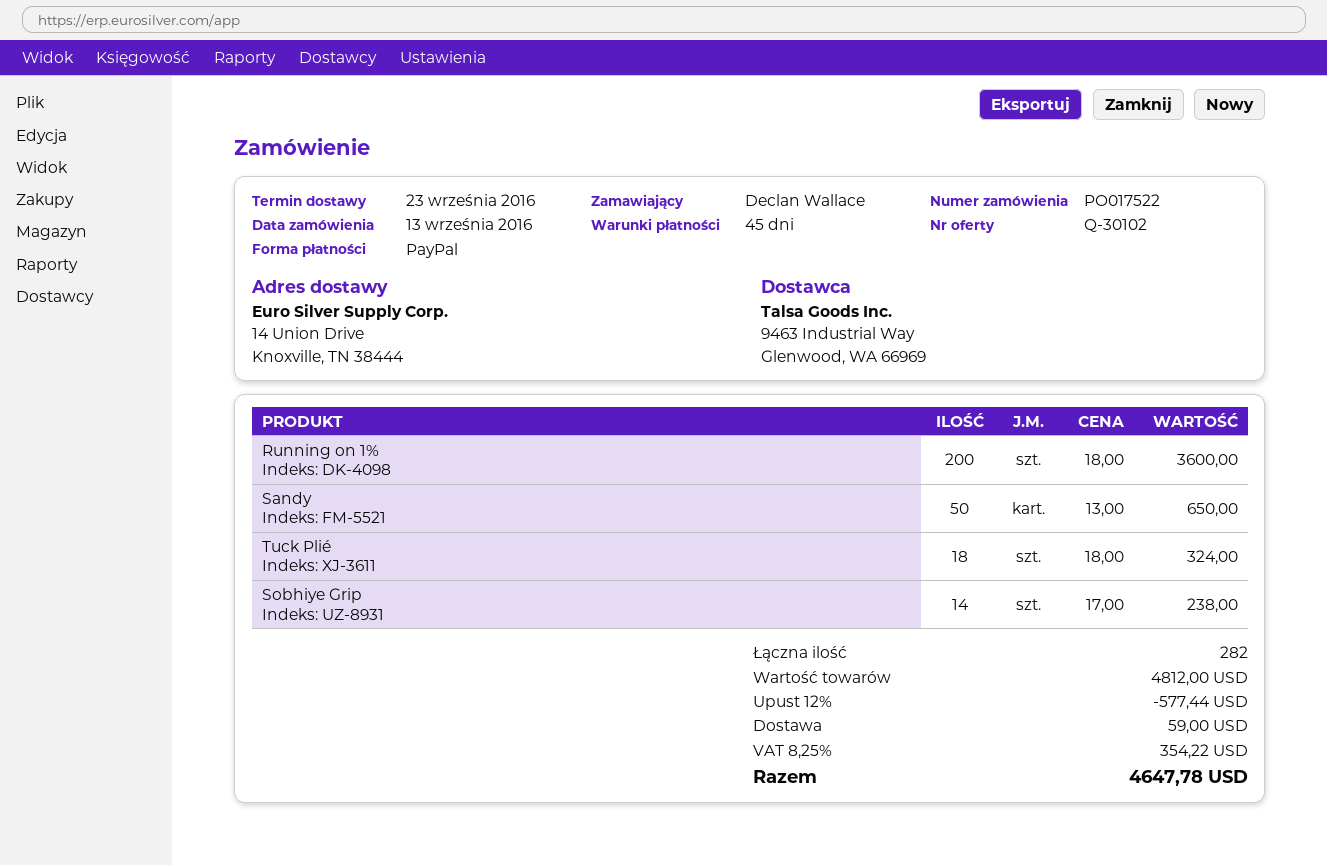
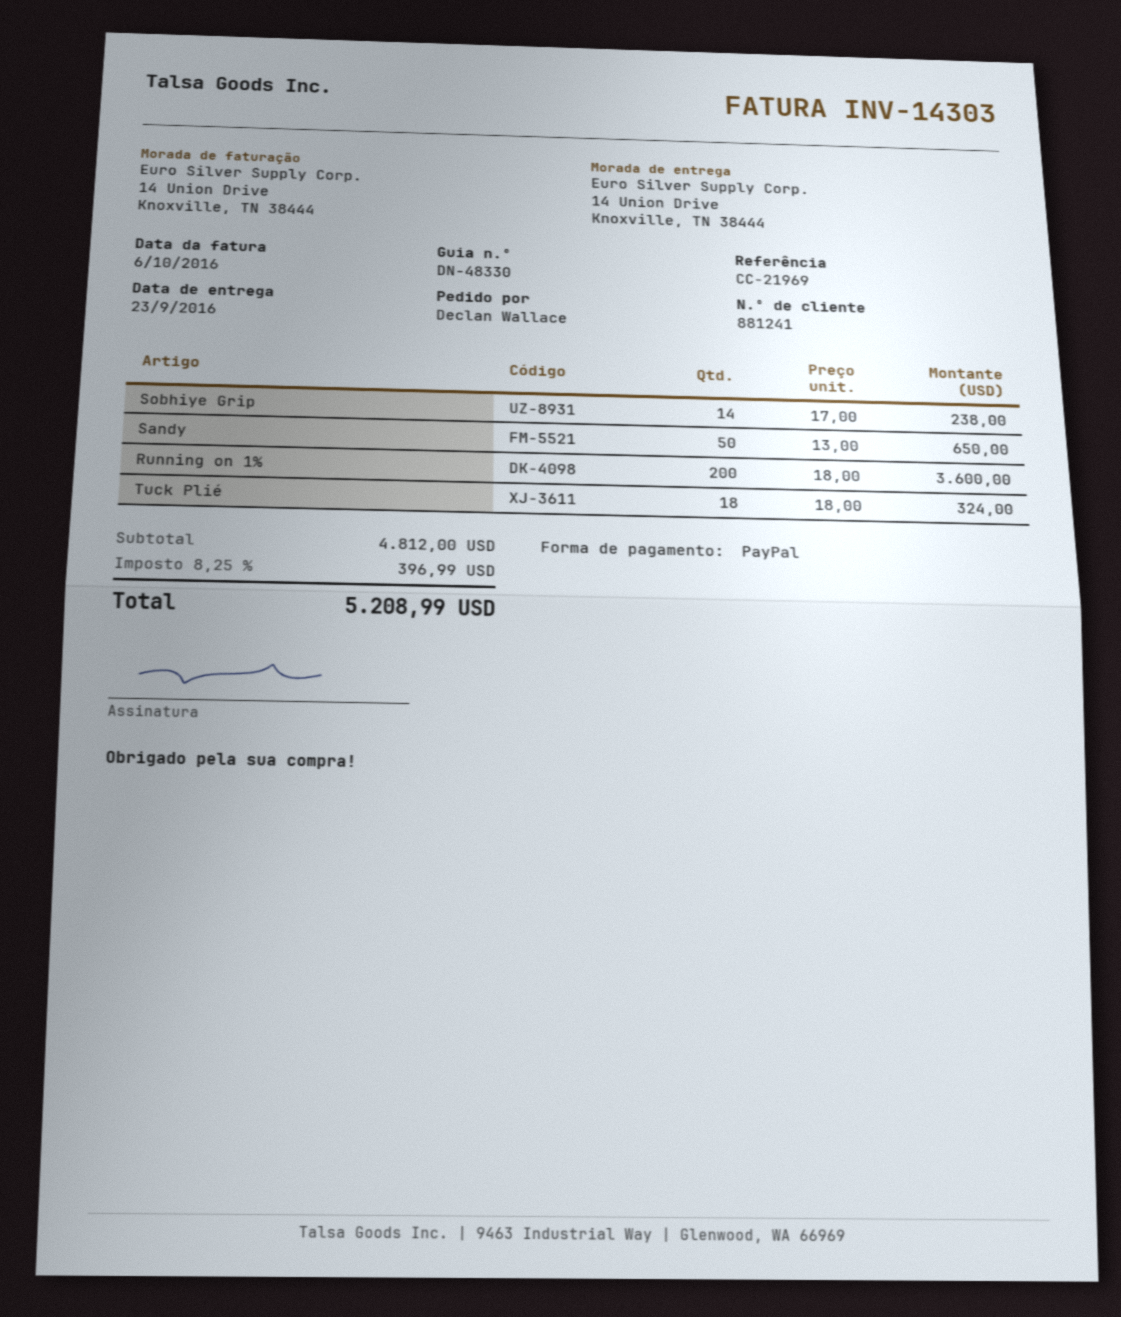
discount: 12% = 577.44 -> none
shipping: 59.00 -> none
tax: 8.25% = 354.22 -> 8.25% = 396.99
total: 4647.78 -> 5208.99

